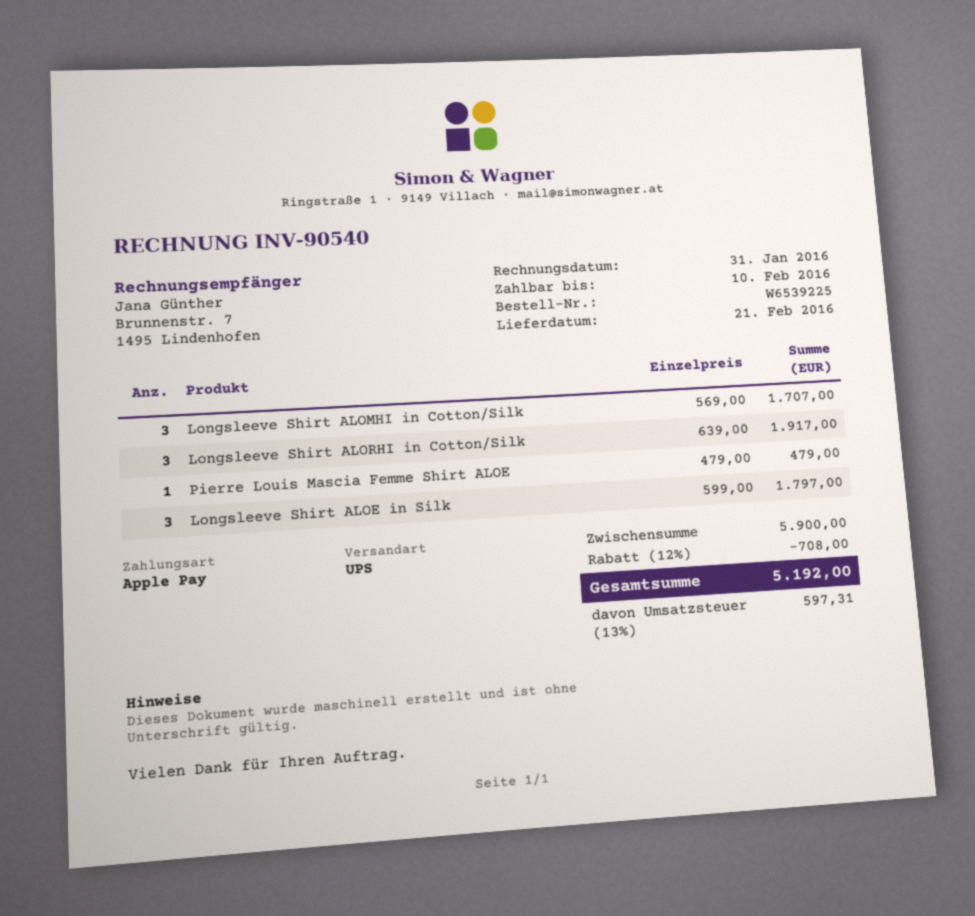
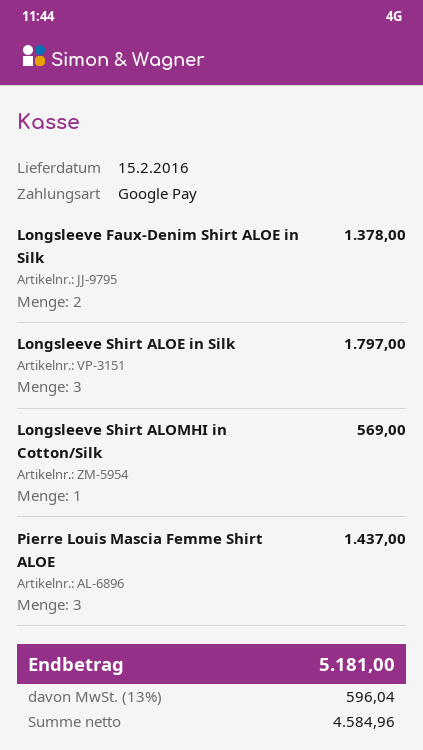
delivery date: 2016-02-21 -> 2016-02-15
payment method: Apple Pay -> Google Pay
Longsleeve Shirt ALOMHI in Cotton/Silk: 3 for 1707.00 -> 1 for 569.00
Longsleeve Shirt ALORHI in Cotton/Silk: 3 for 1917.00 -> none
Pierre Louis Mascia Femme Shirt ALOE: 1 for 479.00 -> 3 for 1437.00
Longsleeve Faux-Denim Shirt ALOE in Silk: none -> 2 for 1378.00
discount: 12% = 708.00 -> none
tax: 13% = 597.31 -> 13% = 596.04
total: 5192.00 -> 5181.00

